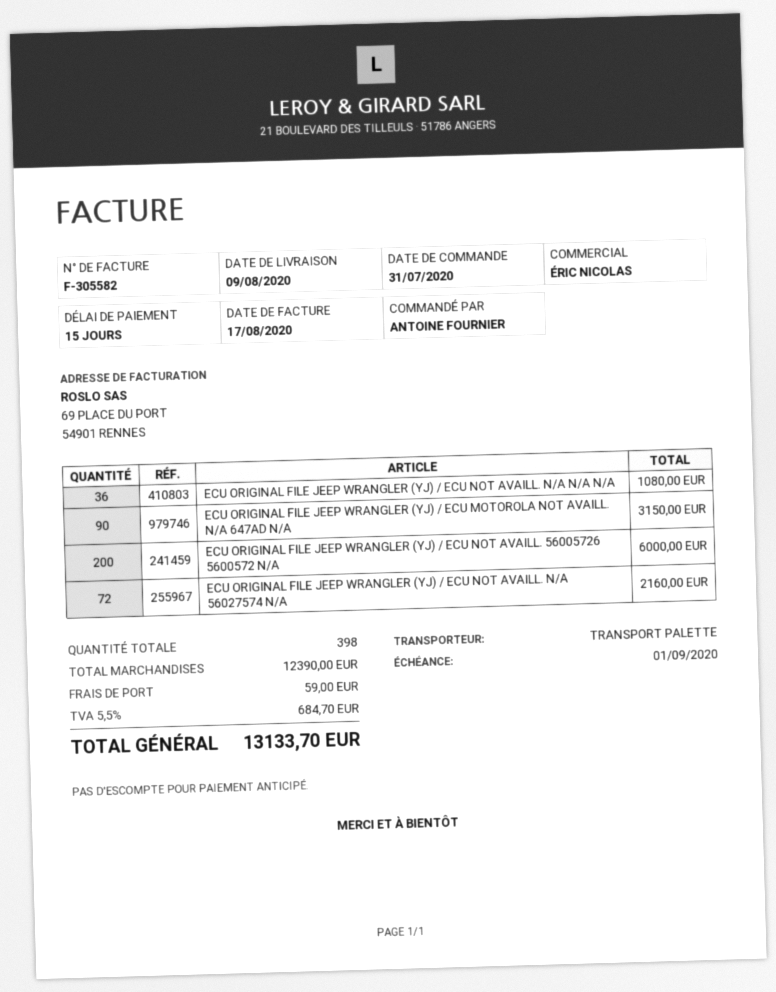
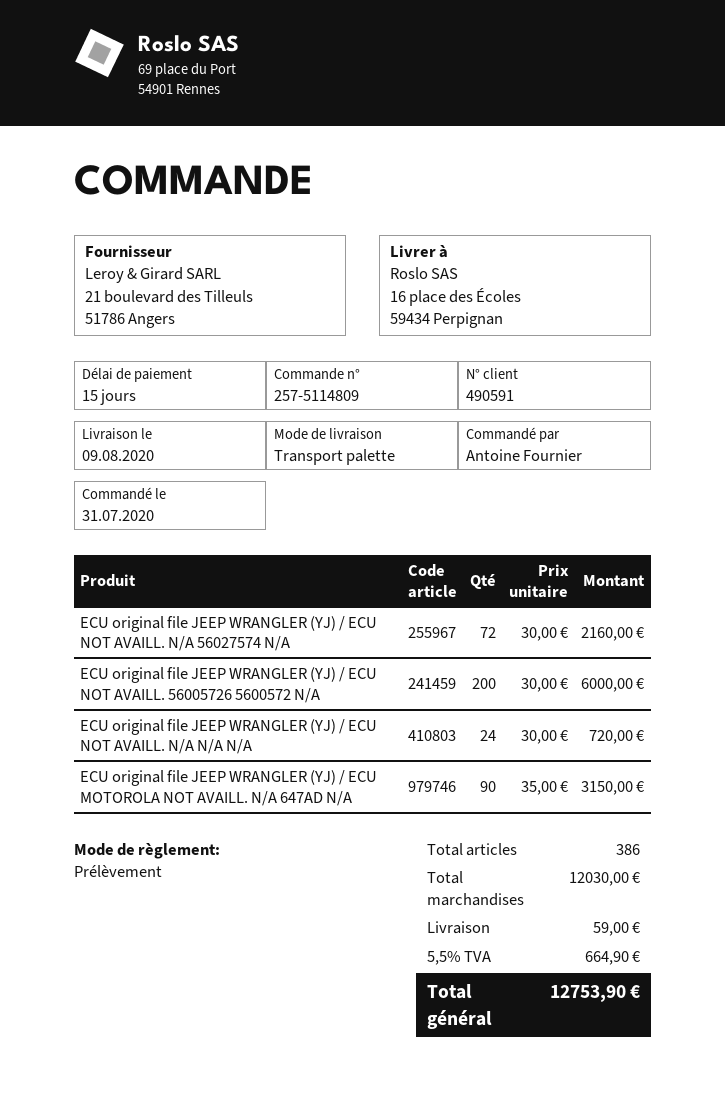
ECU ORIGINAL FILE JEEP WRANGLER (YJ) / ECU NOT AVAILL. N/A N/A N/A: 36 for 1080.00 -> 24 for 720.00
total quantity: 398 -> 386
subtotal: 12390.00 -> 12030.00
tax: 5.5% = 684.70 -> 5.5% = 664.90
total: 13133.70 -> 12753.90

